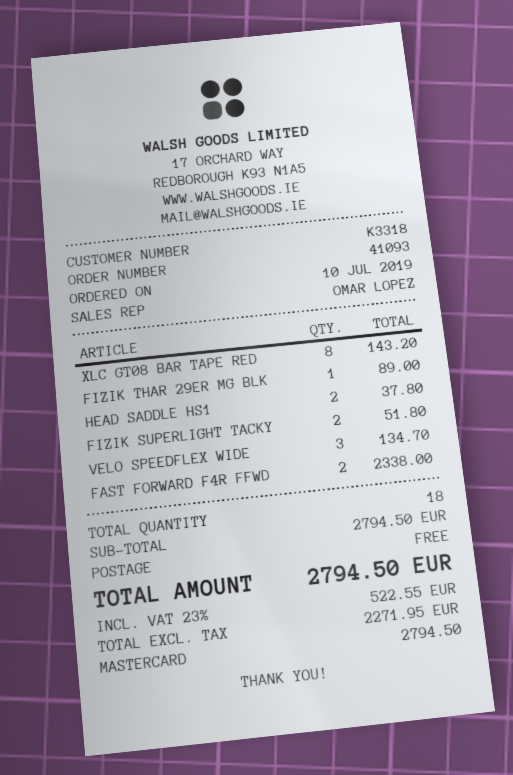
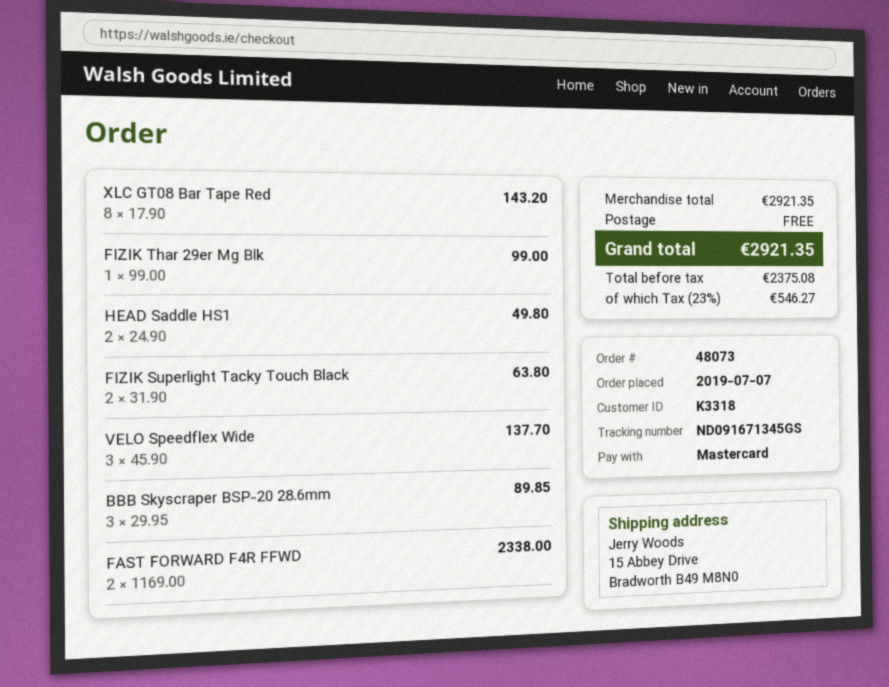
order number: 41093 -> 48073
order date: 2019-07-10 -> 2019-07-07
FIZIK THAR 29ER MG BLK: 1 for 89.00 -> 1 for 99.00
HEAD SADDLE HS1: 2 for 37.80 -> 2 for 49.80
FIZIK SUPERLIGHT TACKY: 2 for 51.80 -> 2 for 63.80
VELO SPEEDFLEX WIDE: 3 for 134.70 -> 3 for 137.70
BBB Skyscraper BSP-20 28.6mm: none -> 3 for 89.85
subtotal: 2794.50 -> 2921.35
net: 2271.95 -> 2375.08
tax: 23% = 522.55 -> 23% = 546.27
total: 2794.50 -> 2921.35

